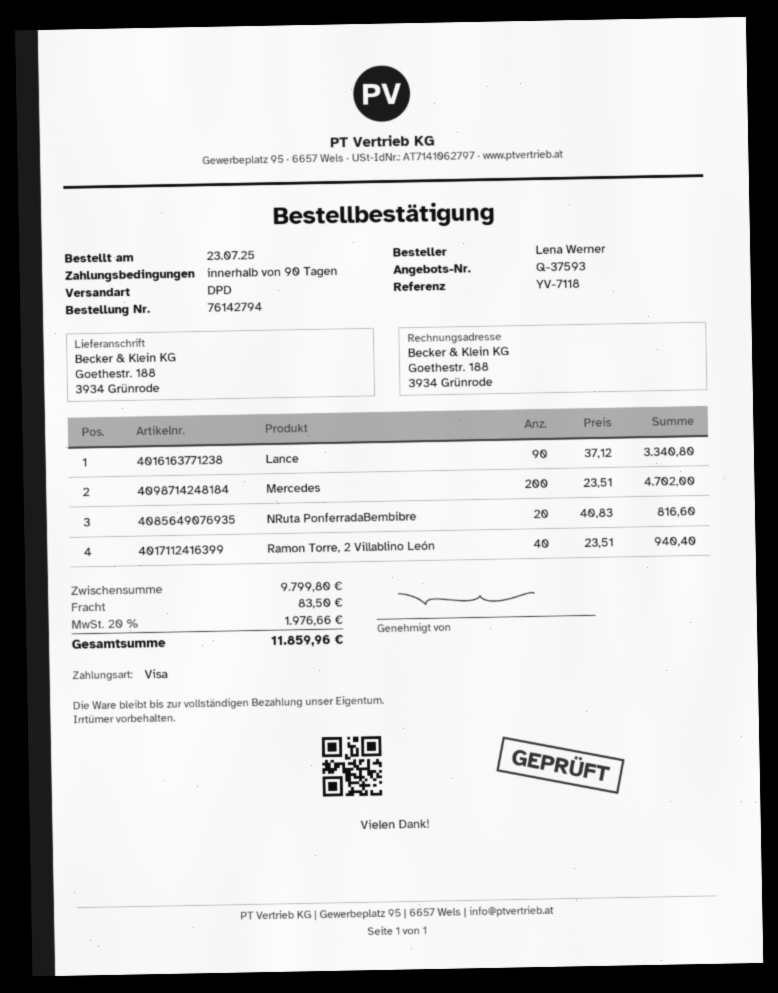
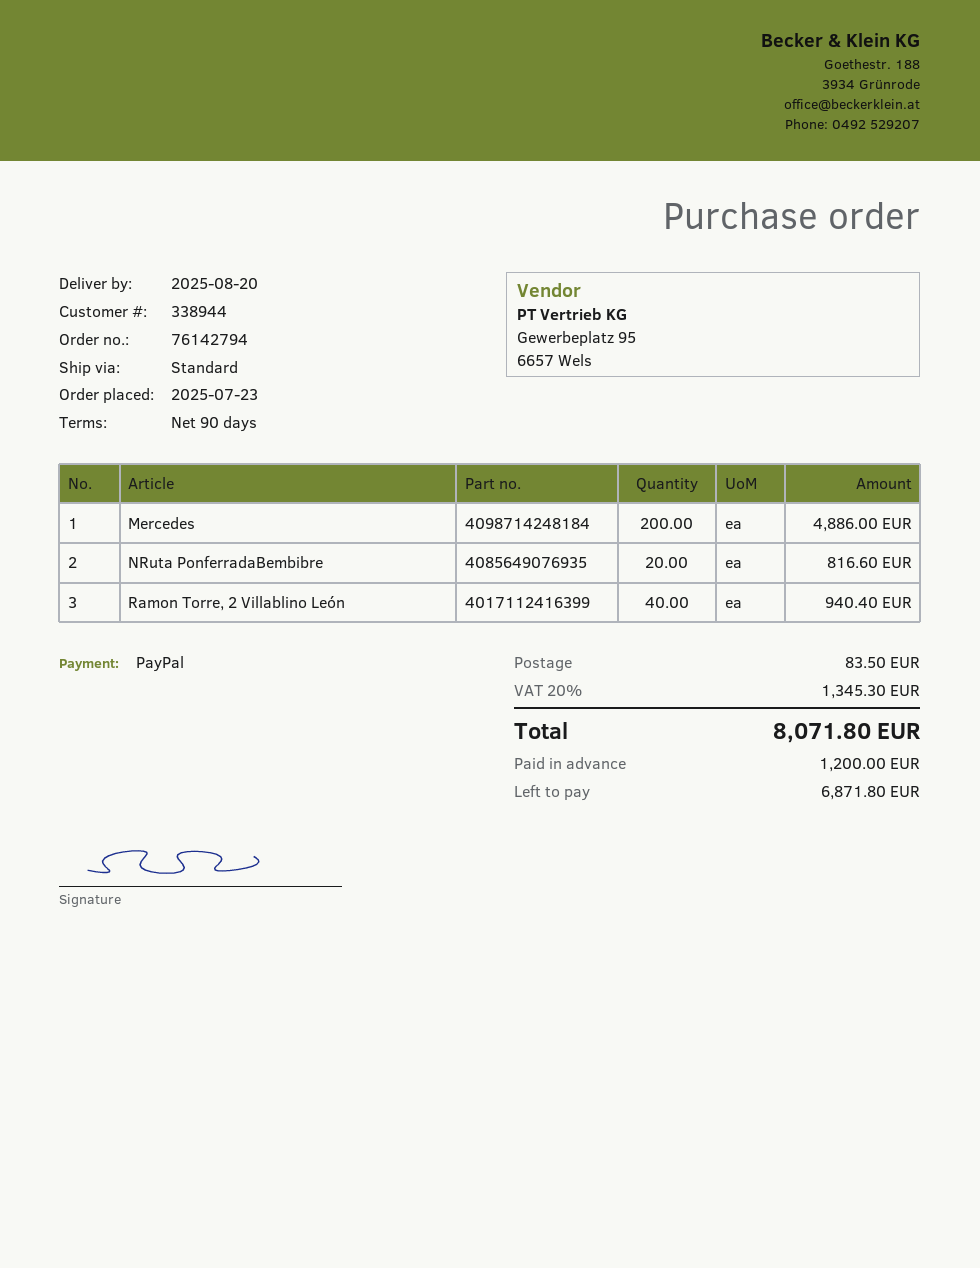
payment method: Visa -> PayPal
shipping method: DPD -> standard
Lance: 90 for 3340.80 -> none
Mercedes: 200 for 4702.00 -> 200 for 4886.00
tax: 20% = 1976.66 -> 20% = 1345.30
total: 11859.96 -> 8071.80

